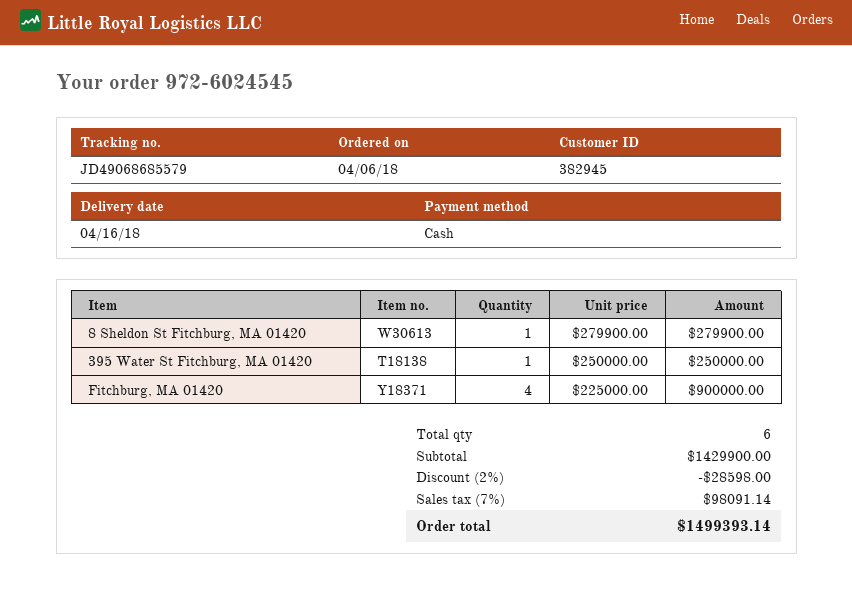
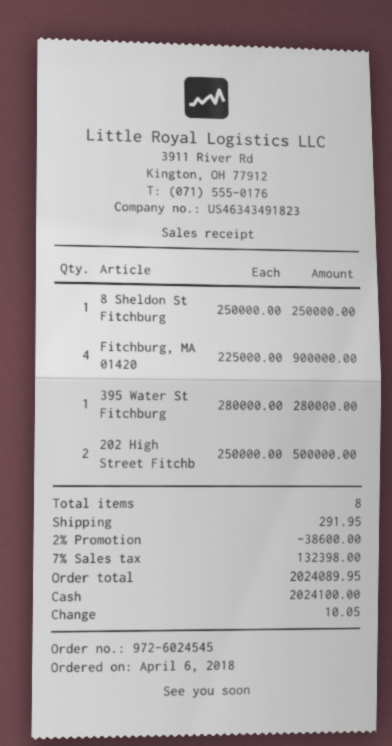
8 Sheldon St Fitchburg, MA 01420: 1 x 279900.00 = 279900.00 -> 1 x 250000.00 = 250000.00
395 Water St Fitchburg, MA 01420: 1 x 250000.00 = 250000.00 -> 1 x 280000.00 = 280000.00
202 High Street Fitchb: none -> 2 x 250000.00 = 500000.00
total quantity: 6 -> 8
discount: 2% = 28598.00 -> 2% = 38600.00
shipping: none -> 291.95
tax: 7% = 98091.14 -> 7% = 132398.00
total: 1499393.14 -> 2024089.95

